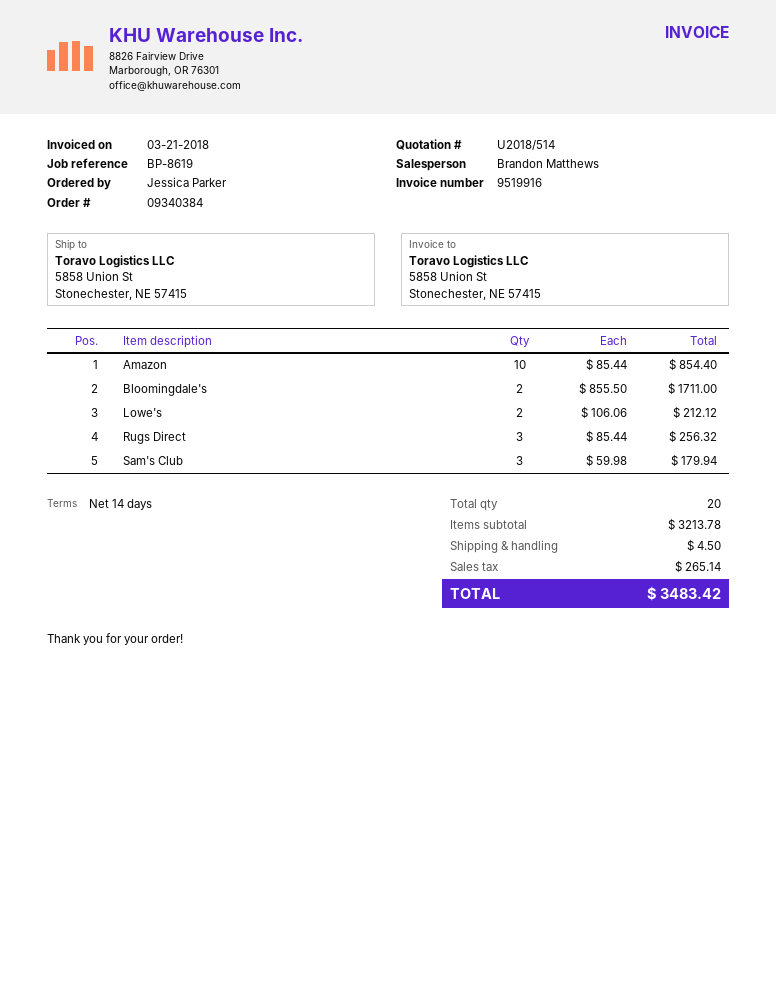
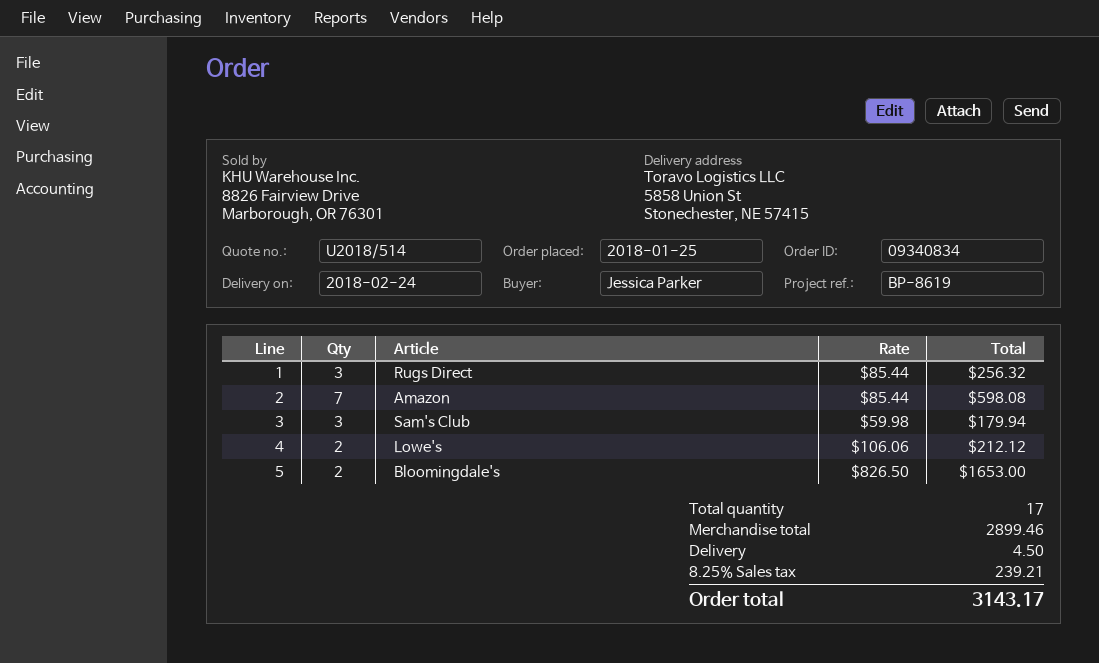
order number: 09340384 -> 09340834
Amazon: 10 x 85.44 = 854.40 -> 7 x 85.44 = 598.08
Bloomingdale's: 2 x 855.50 = 1711.00 -> 2 x 826.50 = 1653.00
total quantity: 20 -> 17
subtotal: 3213.78 -> 2899.46
tax: 265.14 -> 239.21
total: 3483.42 -> 3143.17

